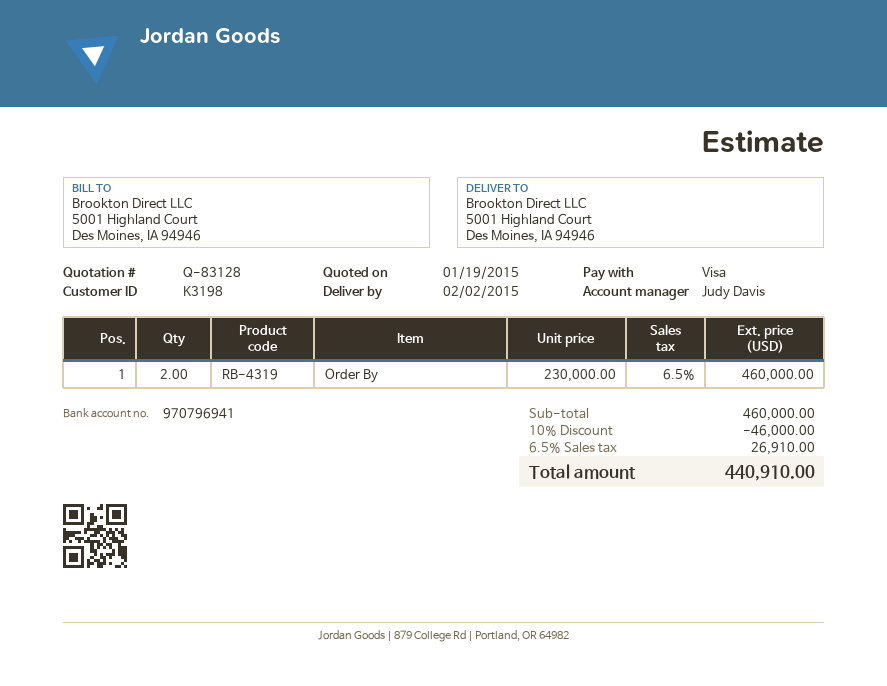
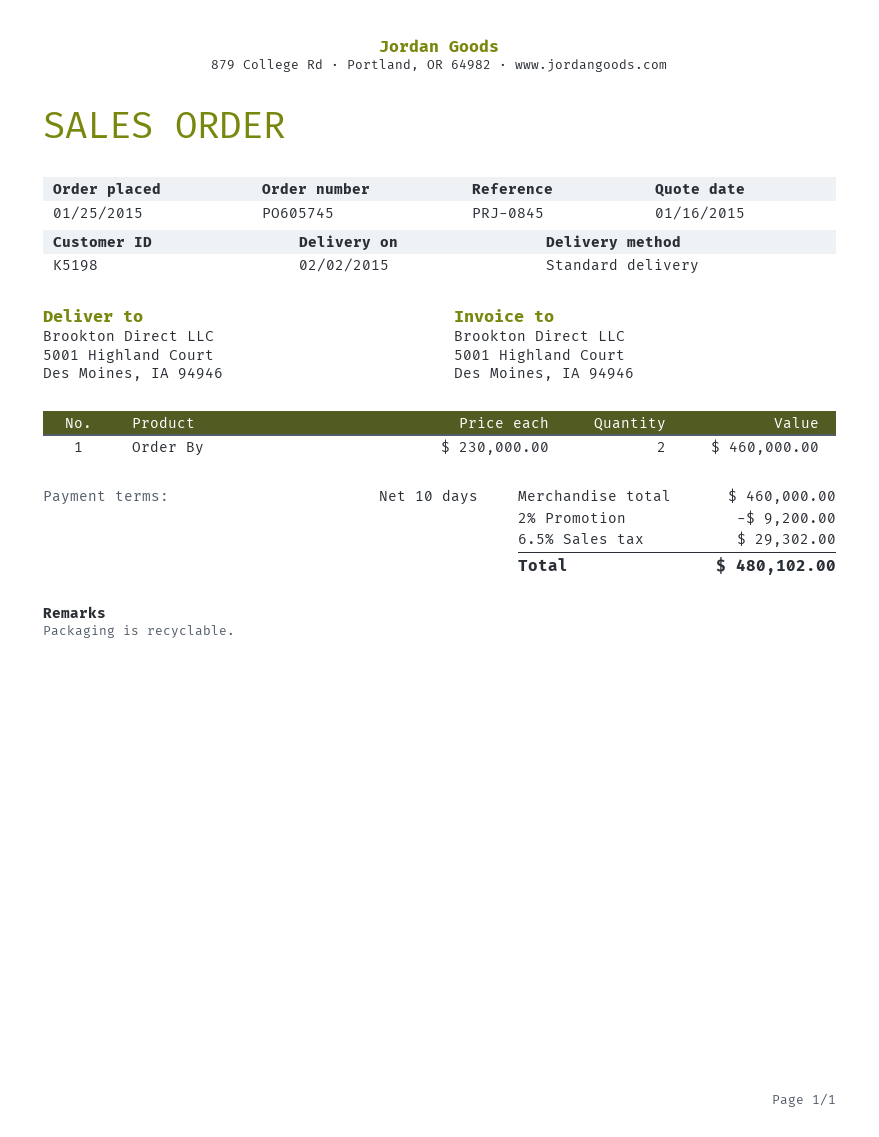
quote date: 2015-01-19 -> 2015-01-16
customer number: K3198 -> K5198
discount: 10% = 46000.00 -> 2% = 9200.00
tax: 6.5% = 26910.00 -> 6.5% = 29302.00
total: 440910.00 -> 480102.00

